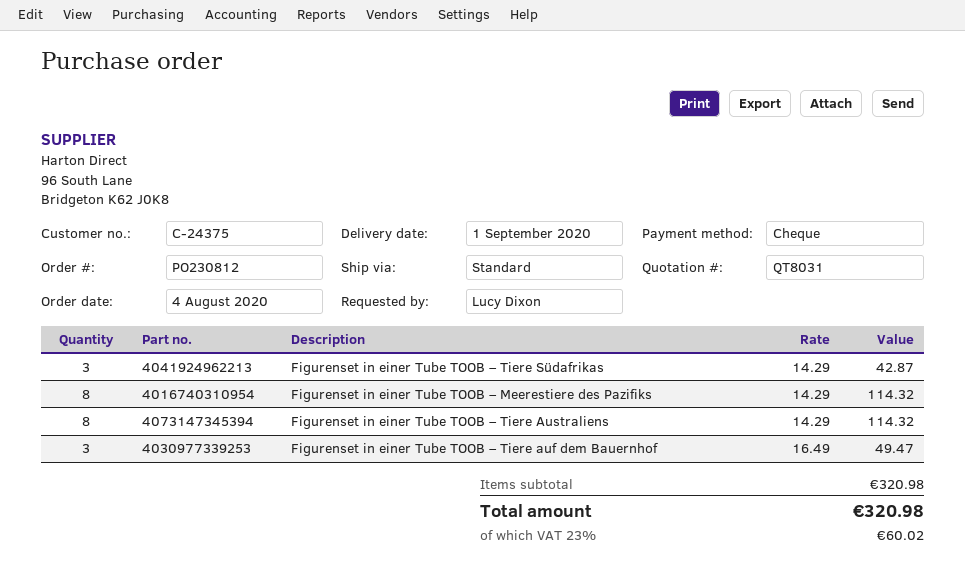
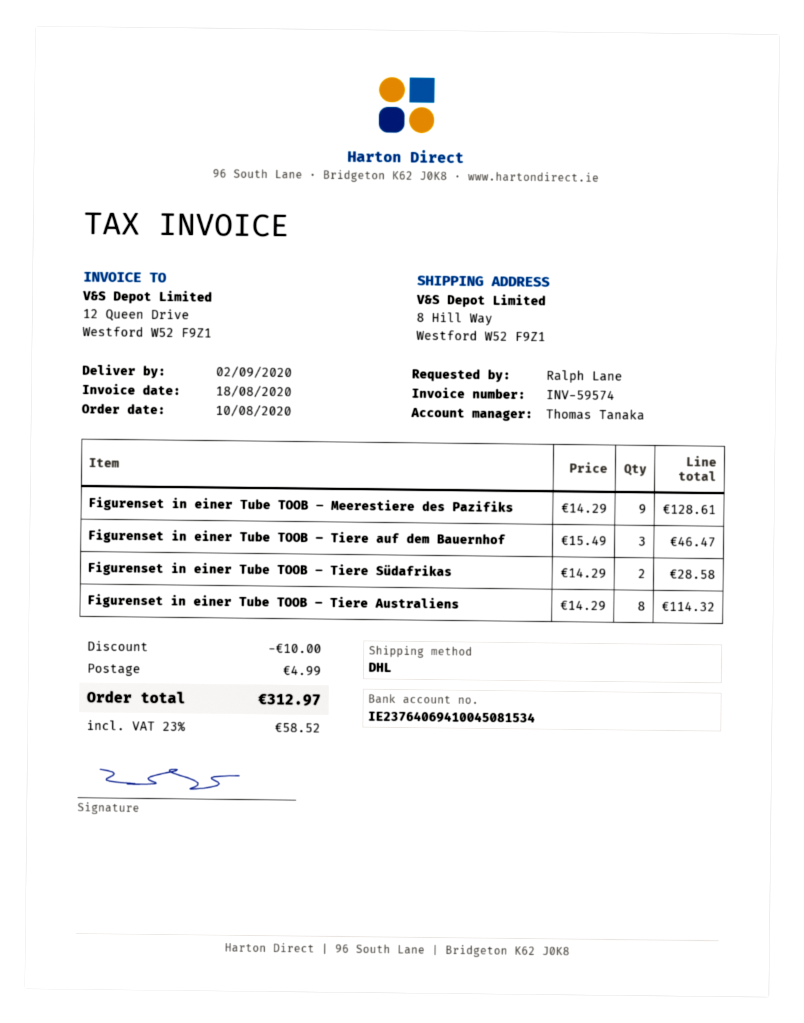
order date: 2020-08-04 -> 2020-08-10
delivery date: 2020-09-01 -> 2020-09-02
ordered by: Lucy Dixon -> Ralph Lane
shipping method: standard -> DHL
Figurenset in einer Tube TOOB – Tiere Südafrikas: 3 x 14.29 = 42.87 -> 2 x 14.29 = 28.58
Figurenset in einer Tube TOOB – Meerestiere des Pazifiks: 8 x 14.29 = 114.32 -> 9 x 14.29 = 128.61
Figurenset in einer Tube TOOB – Tiere auf dem Bauernhof: 3 x 16.49 = 49.47 -> 3 x 15.49 = 46.47
discount: none -> 10.00
shipping: none -> 4.99
tax: 23% = 60.02 -> 23% = 58.52
total: 320.98 -> 312.97

